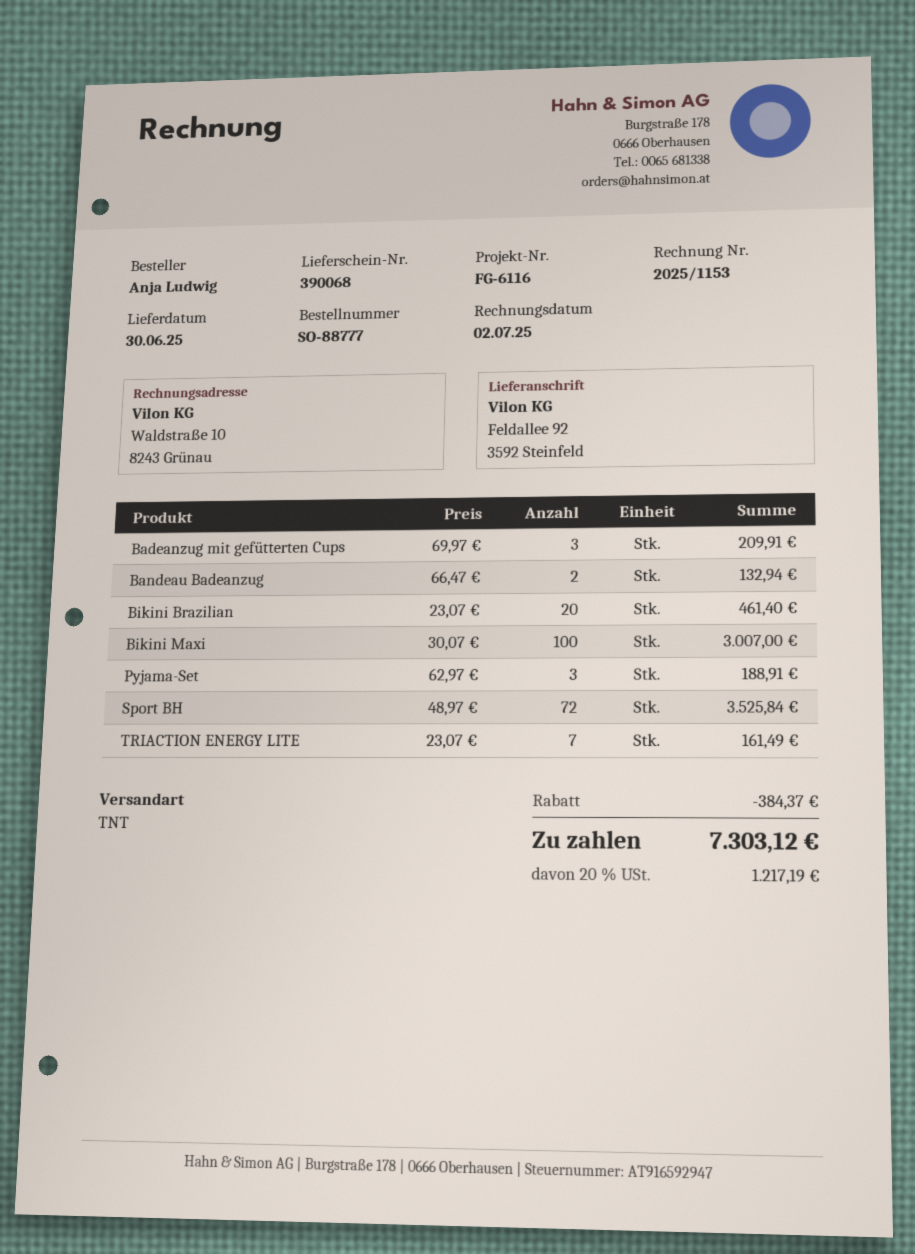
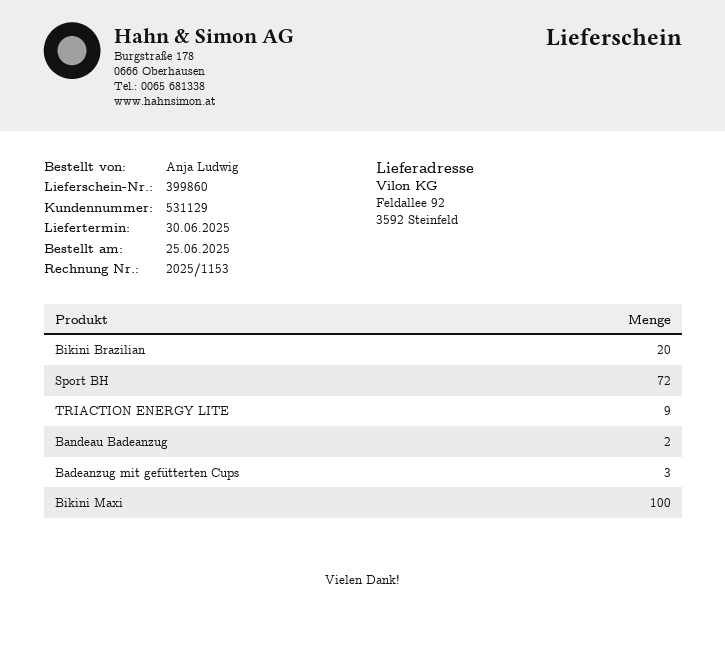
delivery note number: 390068 -> 399860
Pyjama-Set: 3 -> none
TRIACTION ENERGY LITE: 7 -> 9

